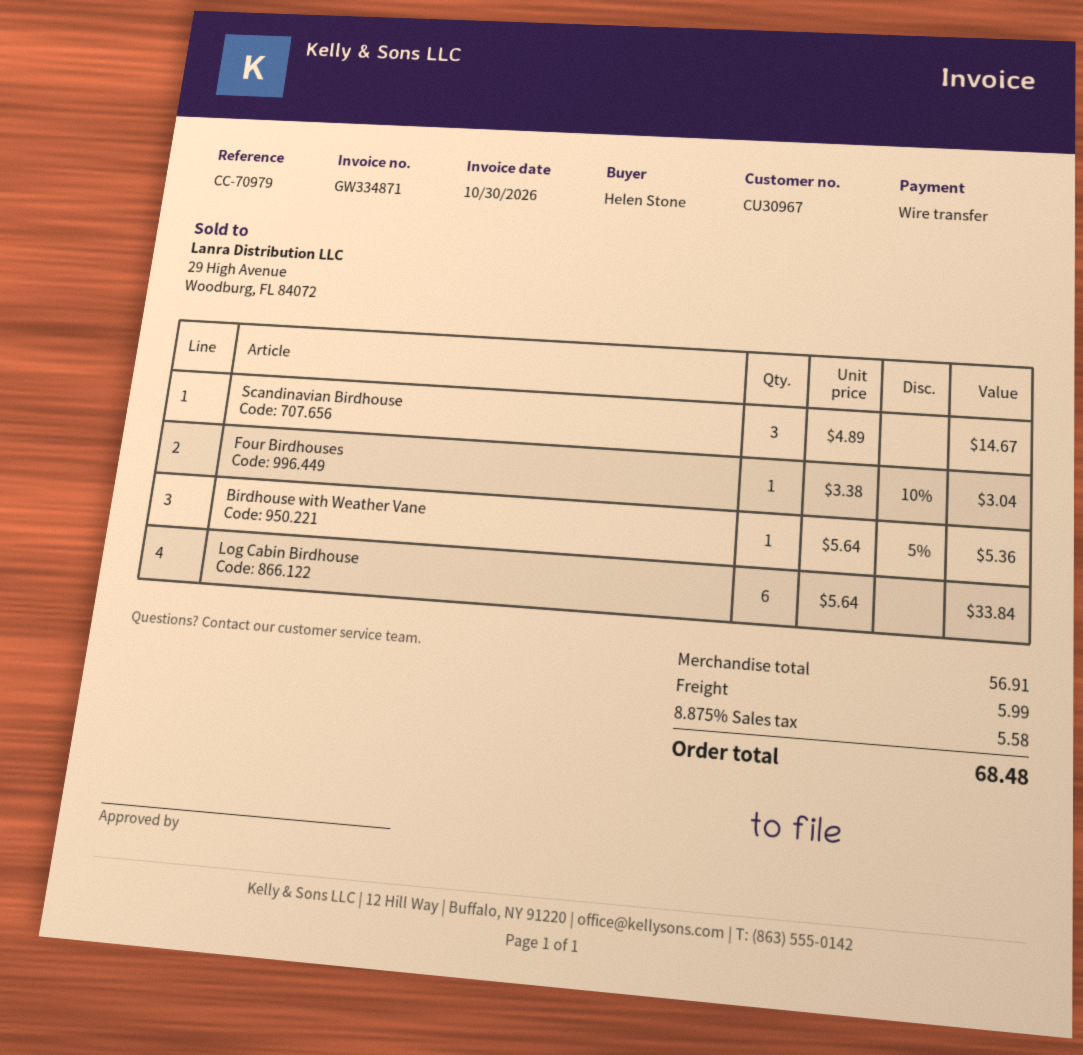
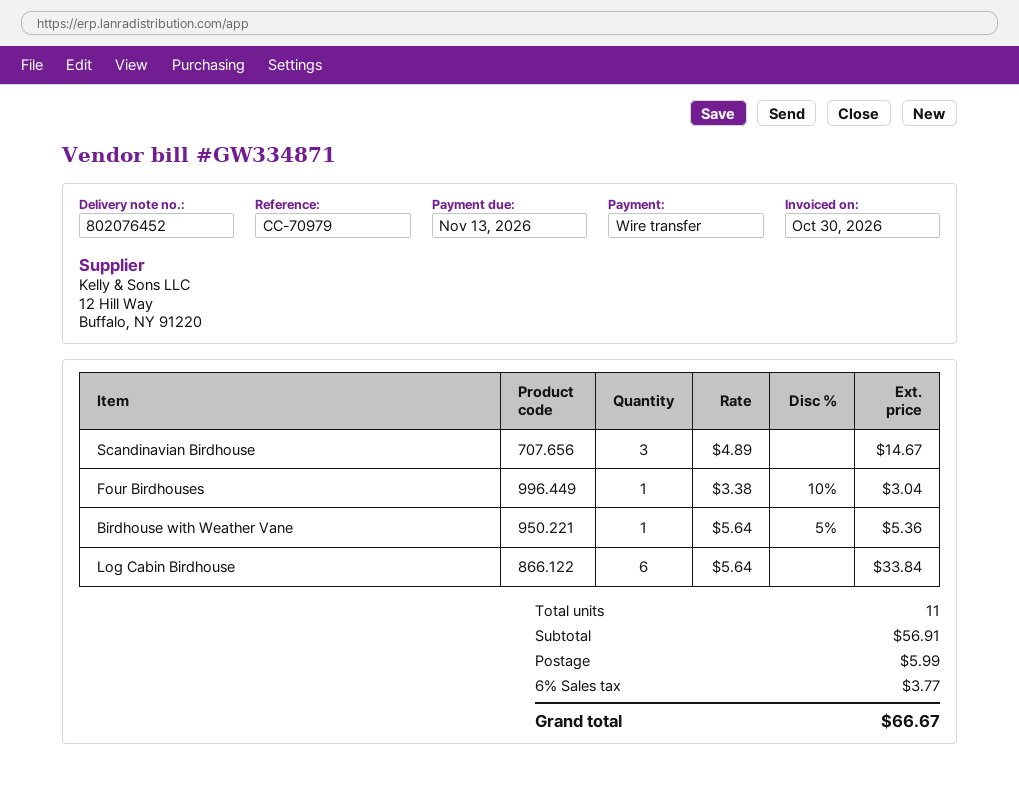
tax: 8.875% = 5.58 -> 6% = 3.77
total: 68.48 -> 66.67

